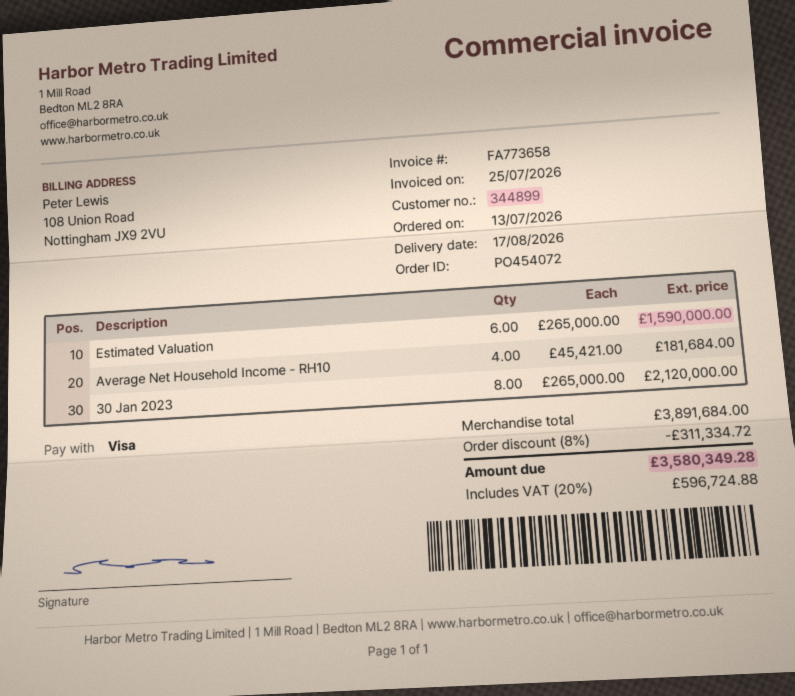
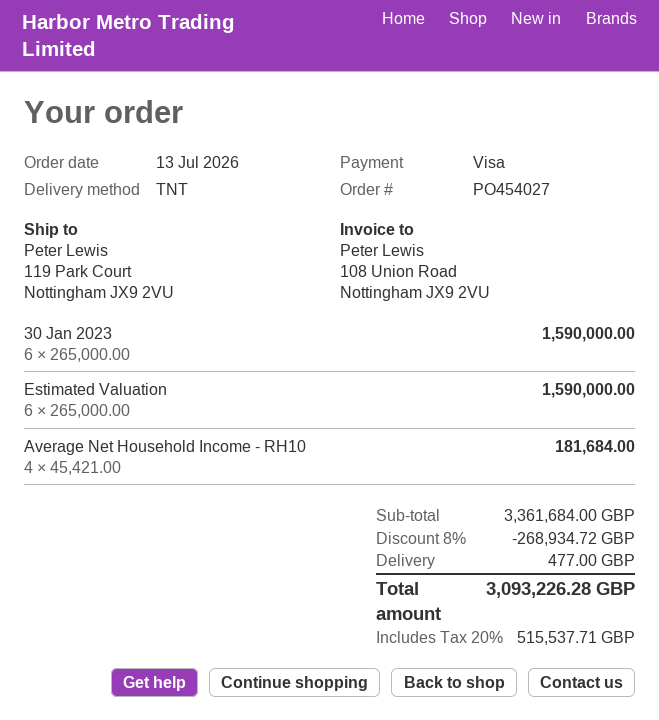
order number: PO454072 -> PO454027
30 Jan 2023: 8 x 265000.00 = 2120000.00 -> 6 x 265000.00 = 1590000.00
subtotal: 3891684.00 -> 3361684.00
discount: 8% = 311334.72 -> 8% = 268934.72
shipping: none -> 477.00
tax: 20% = 596724.88 -> 20% = 515537.71
total: 3580349.28 -> 3093226.28

